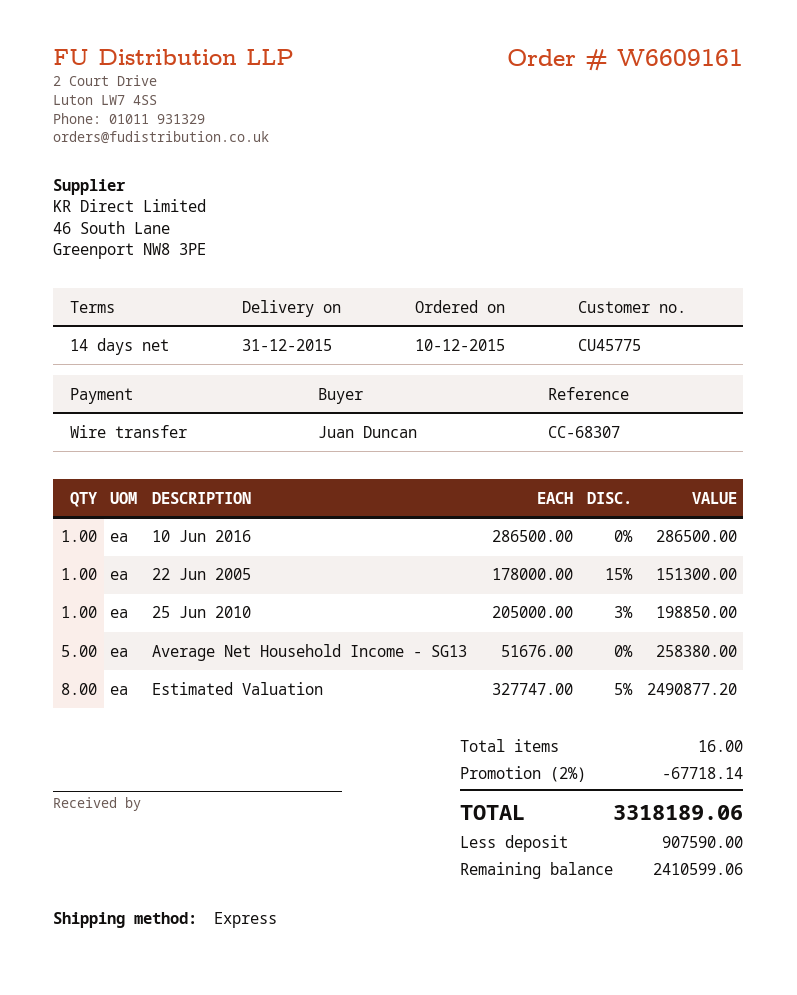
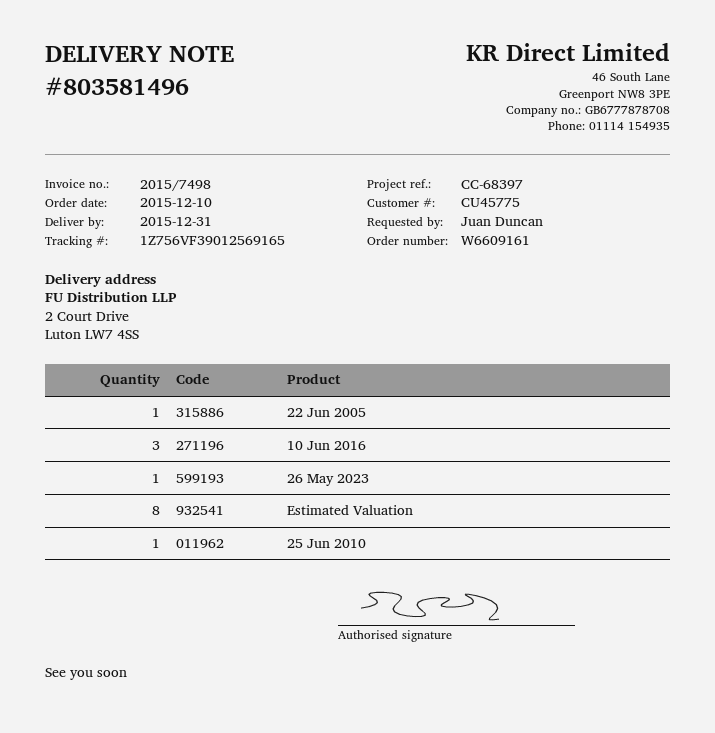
reference: CC-68307 -> CC-68397
10 Jun 2016: 1 -> 3
Average Net Household Income - SG13: 5 -> none
26 May 2023: none -> 1

